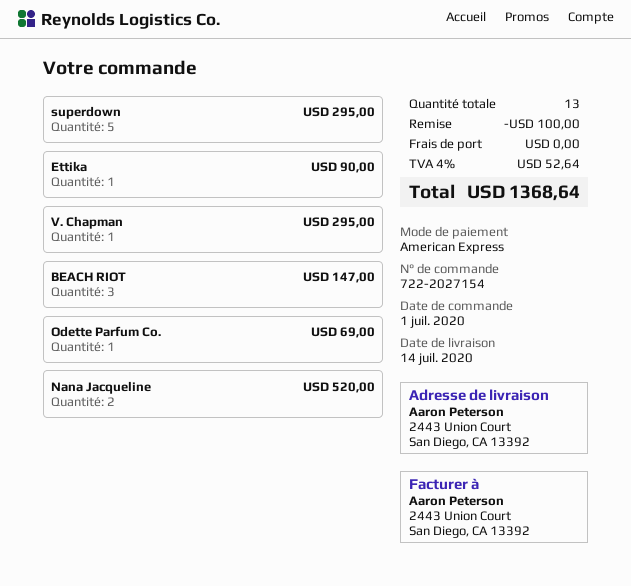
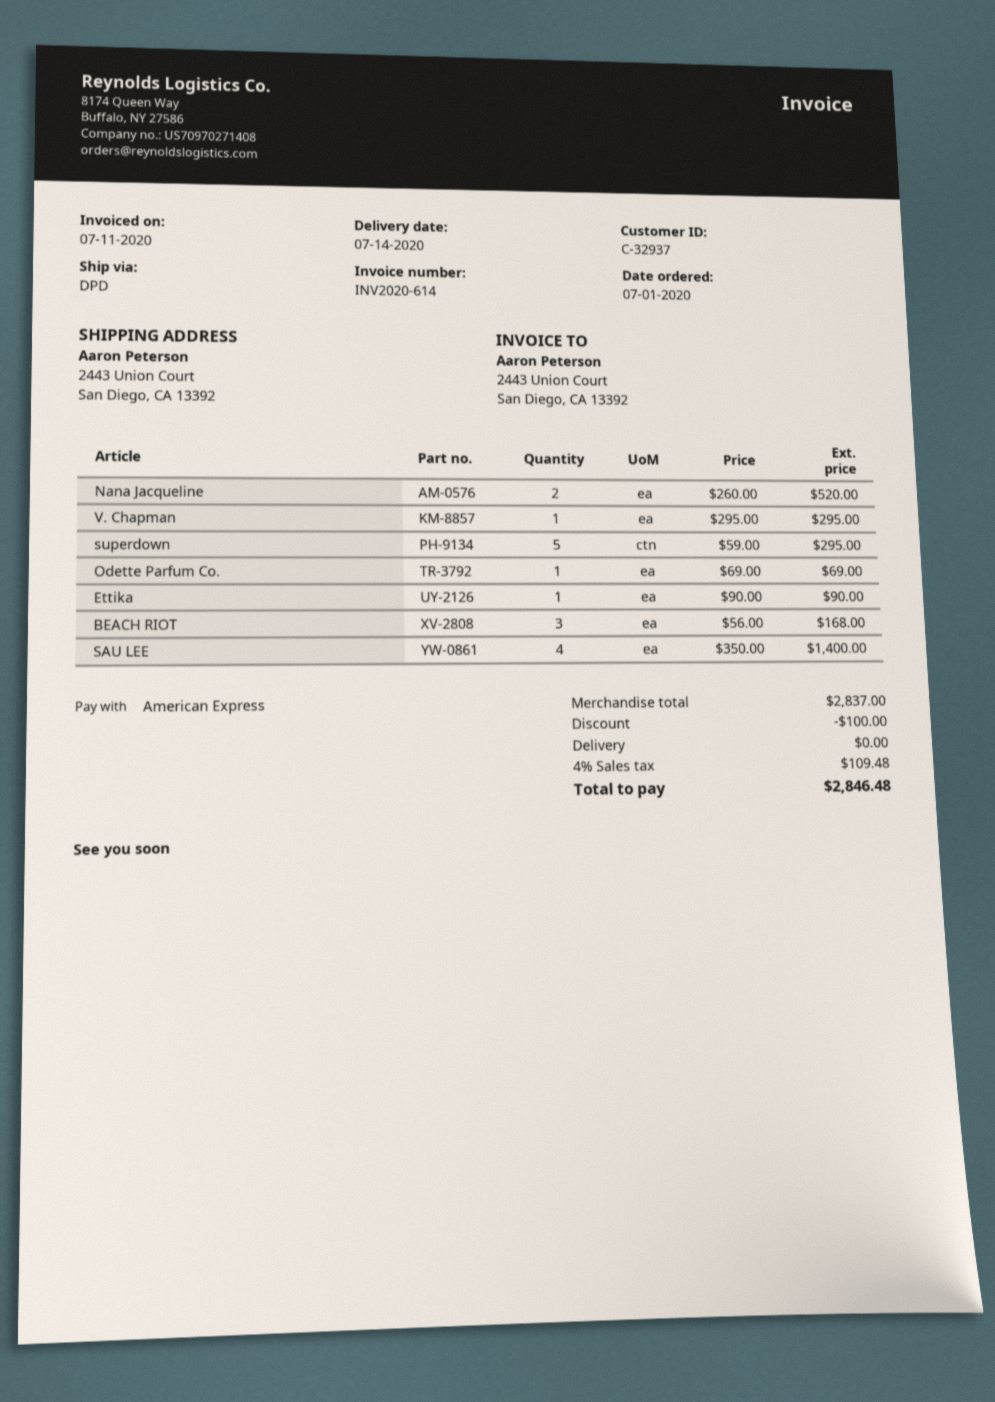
BEACH RIOT: 3 for 147.00 -> 3 for 168.00
SAU LEE: none -> 4 for 1400.00
tax: 4% = 52.64 -> 4% = 109.48
total: 1368.64 -> 2846.48

